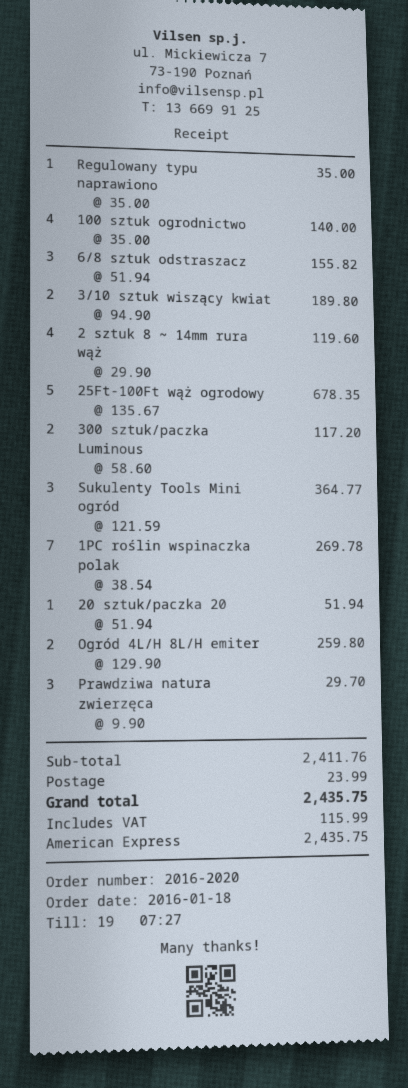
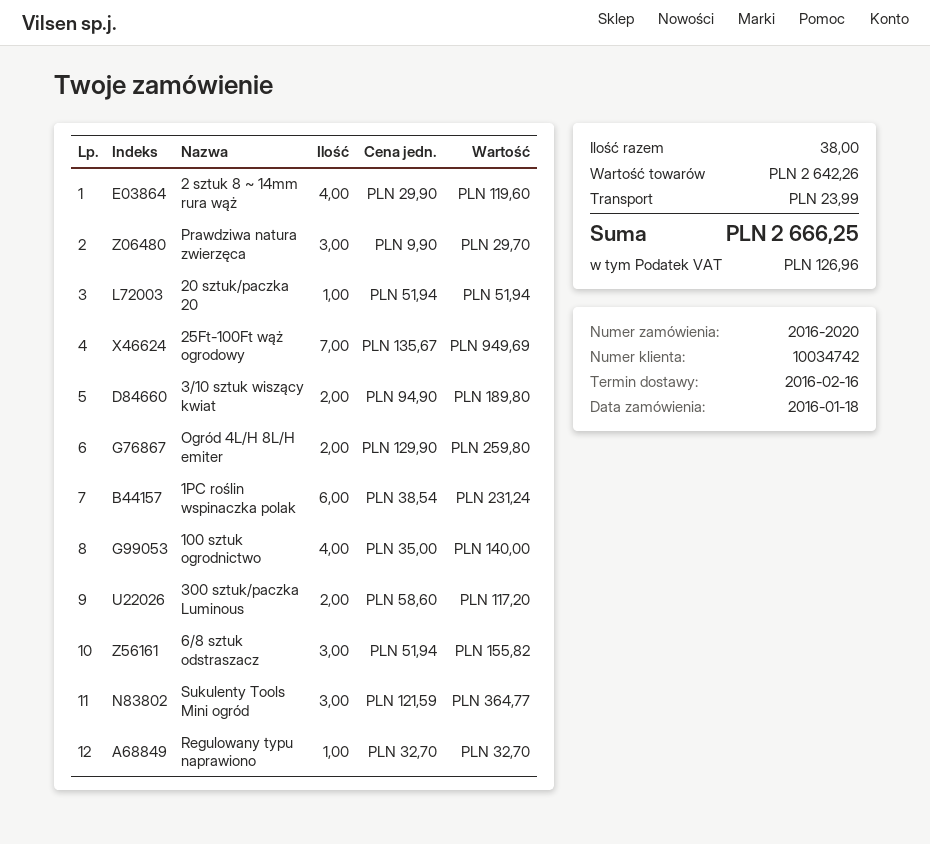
Regulowany typu naprawiono: 1 x 35.00 = 35.00 -> 1 x 32.70 = 32.70
25Ft-100Ft wąż ogrodowy: 5 x 135.67 = 678.35 -> 7 x 135.67 = 949.69
1PC roślin wspinaczka polak: 7 x 38.54 = 269.78 -> 6 x 38.54 = 231.24
subtotal: 2411.76 -> 2642.26
tax: 115.99 -> 126.96
total: 2435.75 -> 2666.25

